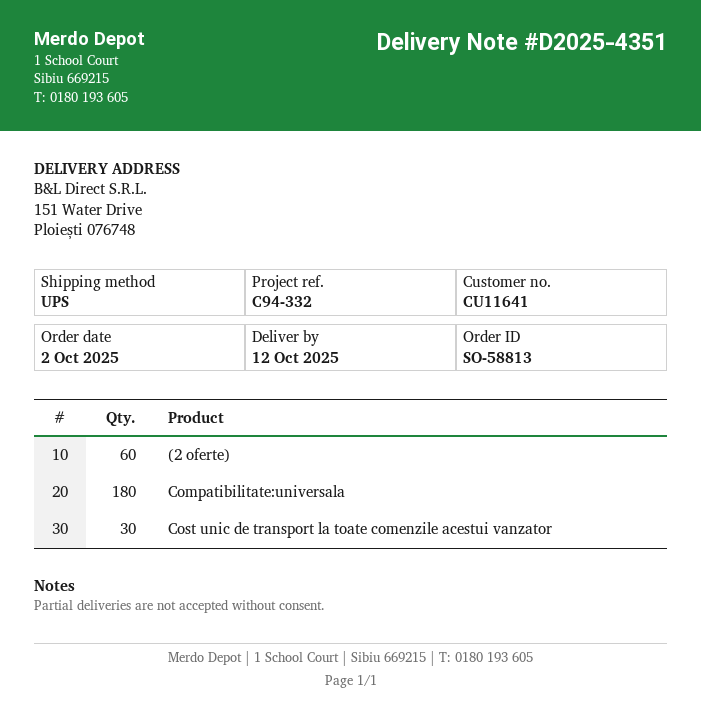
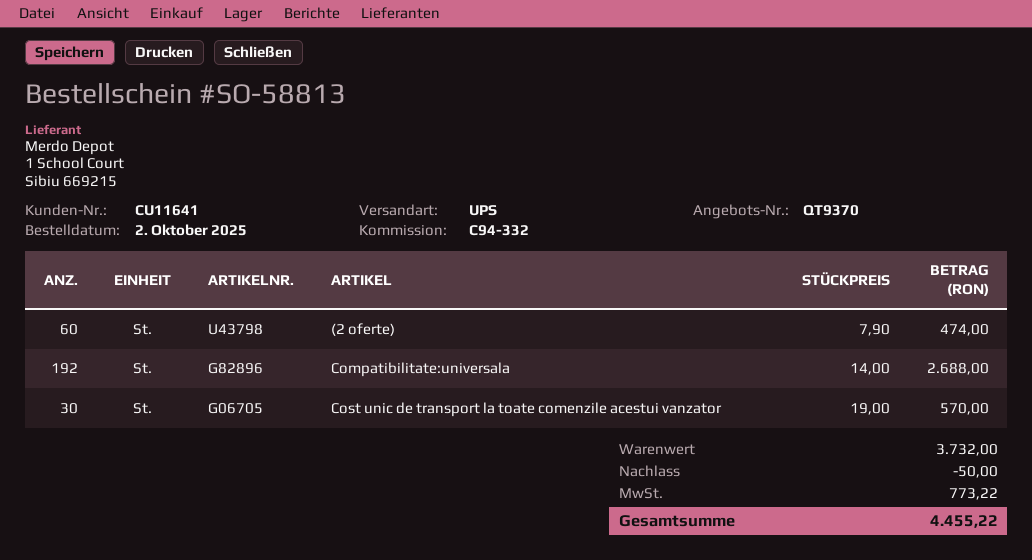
Compatibilitate:universala: 180 -> 192

